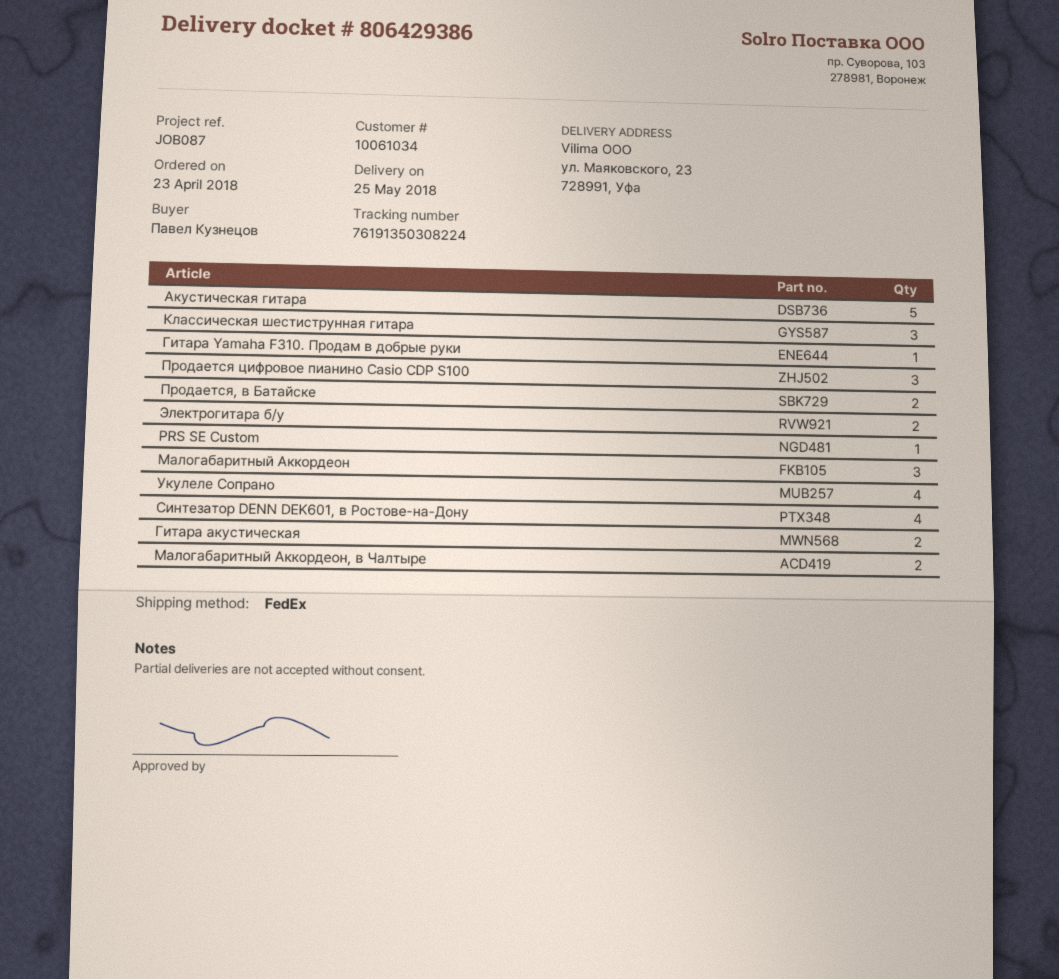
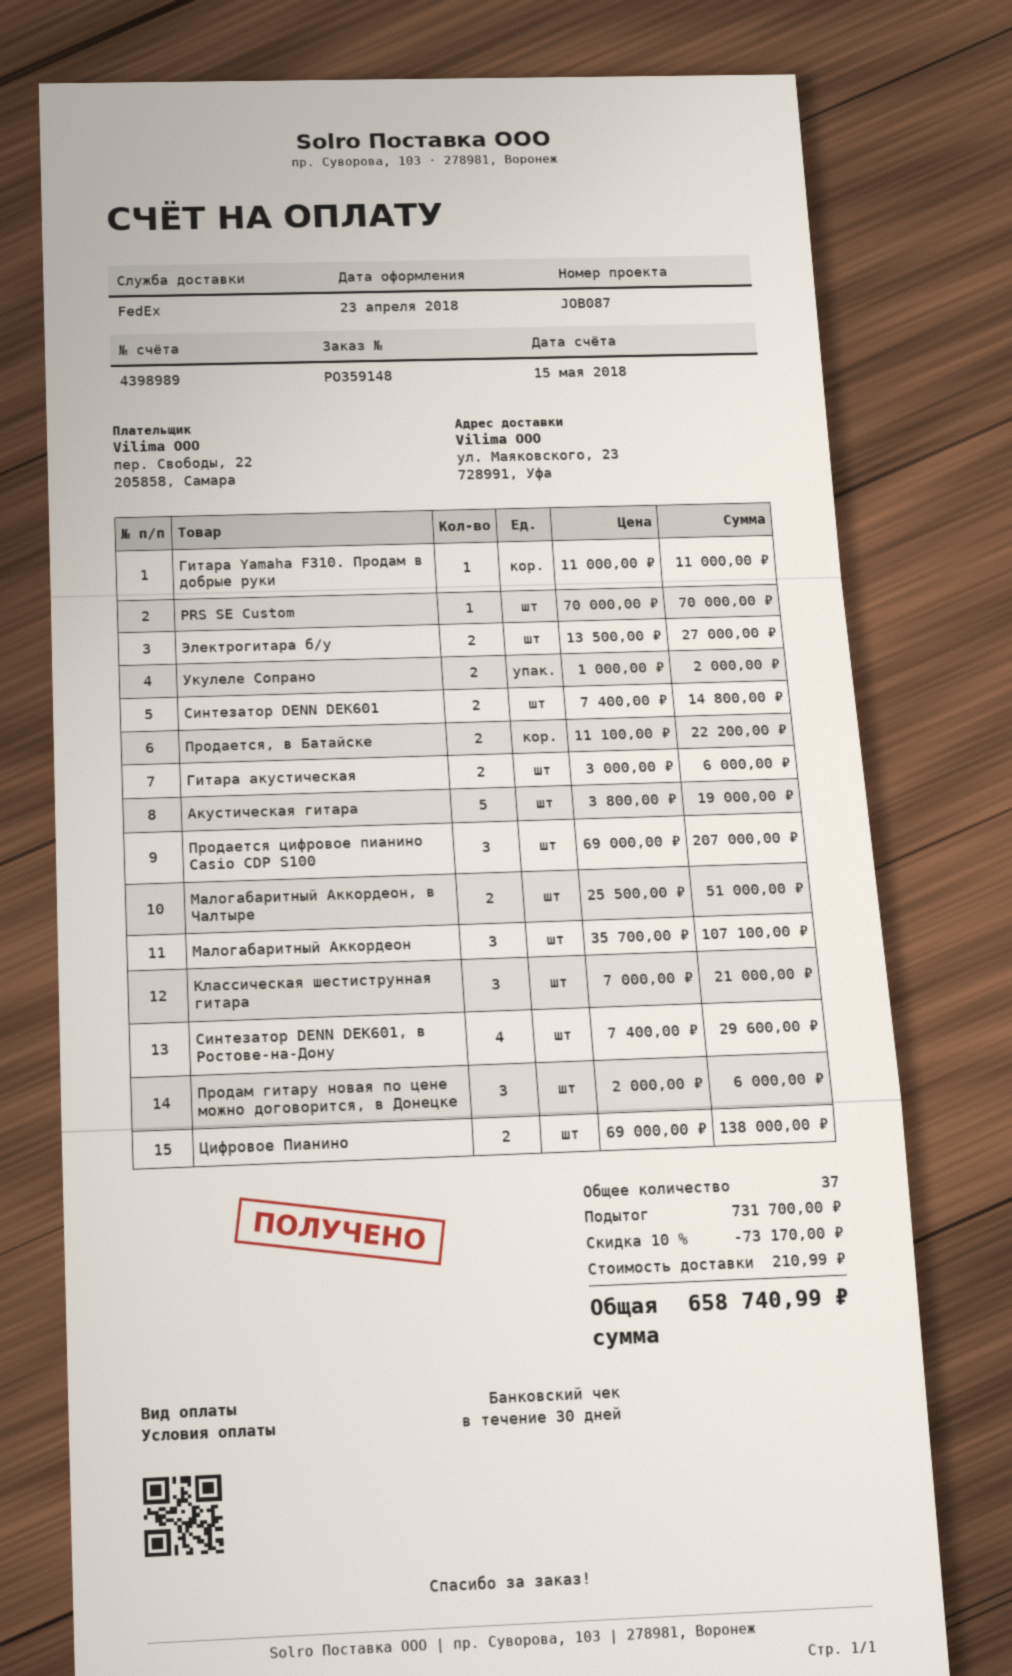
Укулеле Сопрано: 4 -> 2
Синтезатор DENN DEK601: none -> 2
Продам гитару новая по цене можно договорится, в Донецке: none -> 3
Цифровое Пианино: none -> 2

